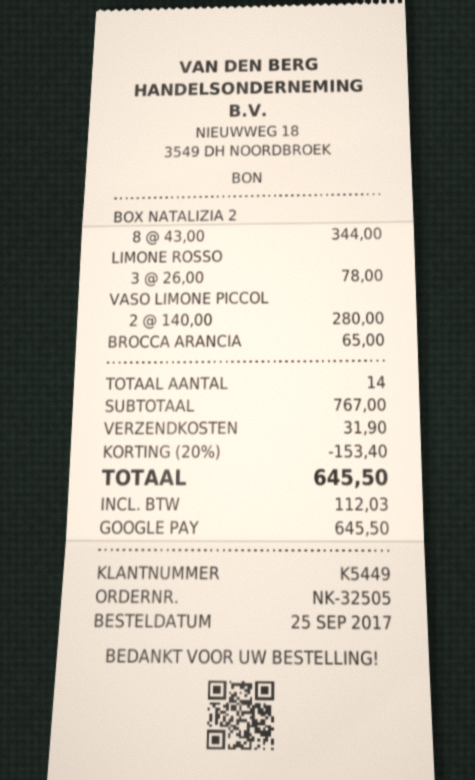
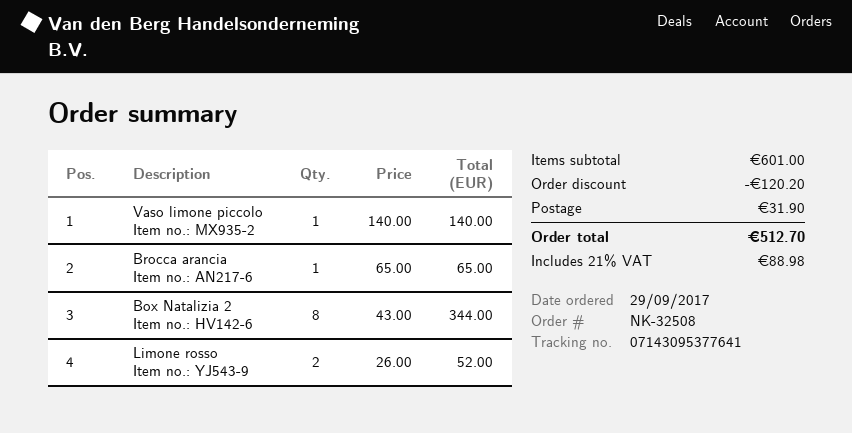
order number: NK-32505 -> NK-32508
order date: 2017-09-25 -> 2017-09-29
LIMONE ROSSO: 3 x 26.00 = 78.00 -> 2 x 26.00 = 52.00
VASO LIMONE PICCOL: 2 x 140.00 = 280.00 -> 1 x 140.00 = 140.00
subtotal: 767.00 -> 601.00
discount: 153.40 -> 120.20
tax: 112.03 -> 88.98
total: 645.50 -> 512.70

